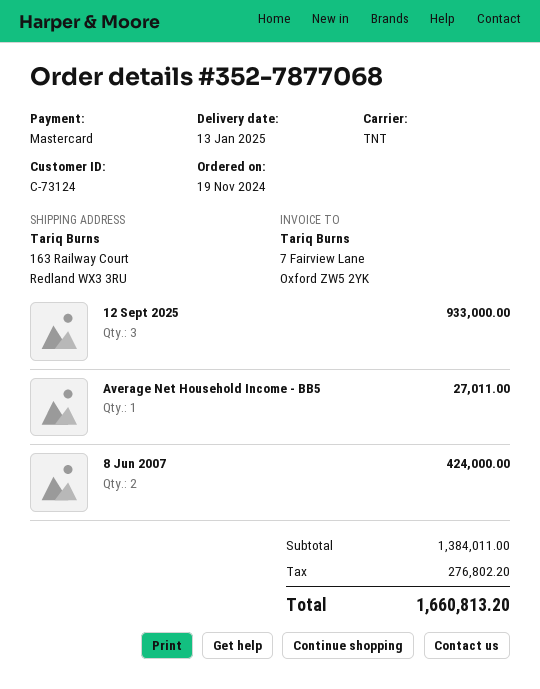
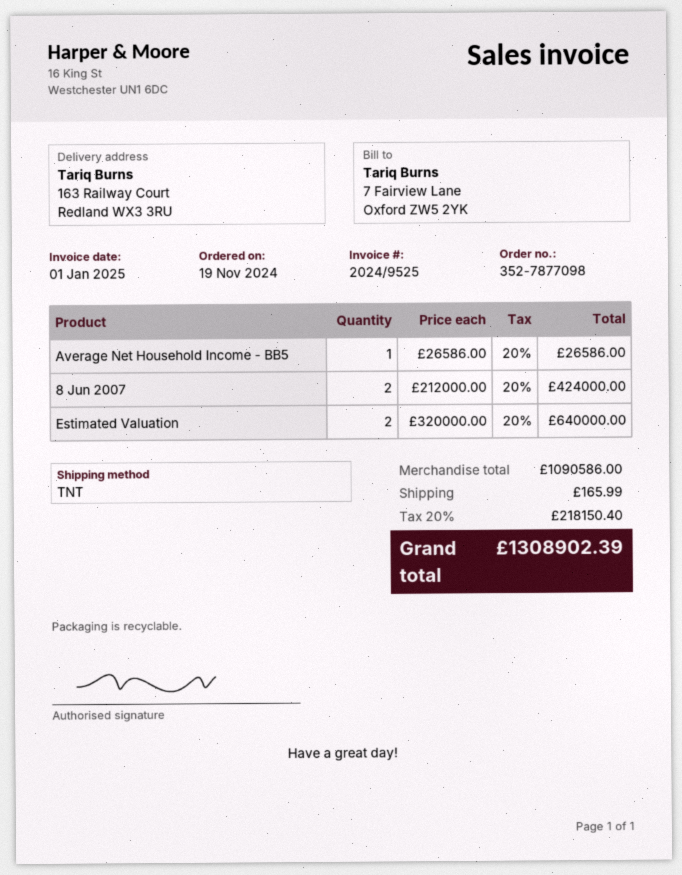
order number: 352-7877068 -> 352-7877098
12 Sept 2025: 3 for 933000.00 -> none
Average Net Household Income - BB5: 1 for 27011.00 -> 1 for 26586.00
Estimated Valuation: none -> 2 for 640000.00
subtotal: 1384011.00 -> 1090586.00
shipping: none -> 165.99
tax: 276802.20 -> 218150.40
total: 1660813.20 -> 1308902.39

